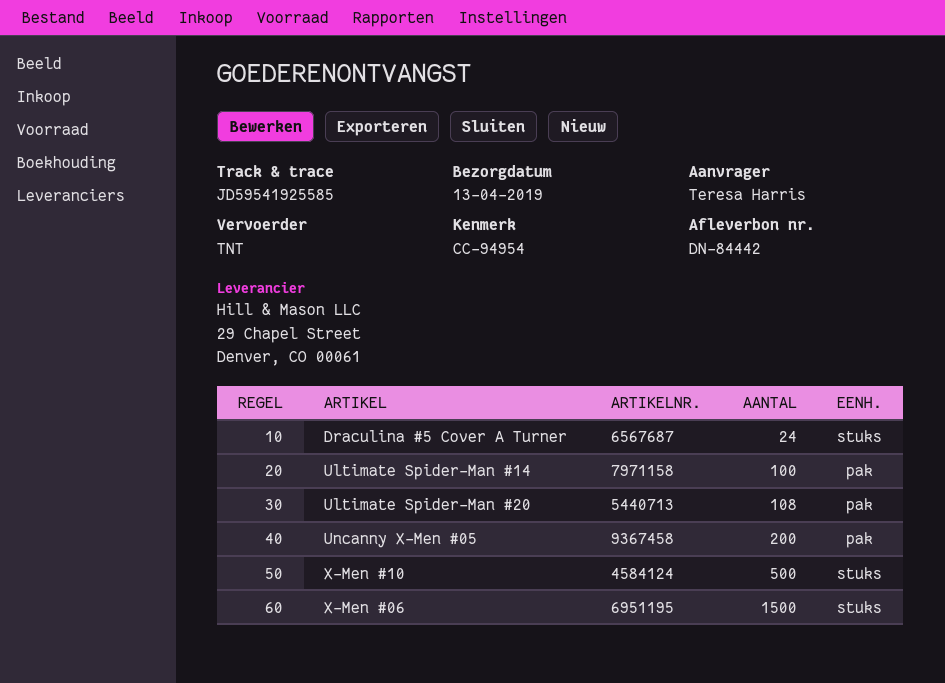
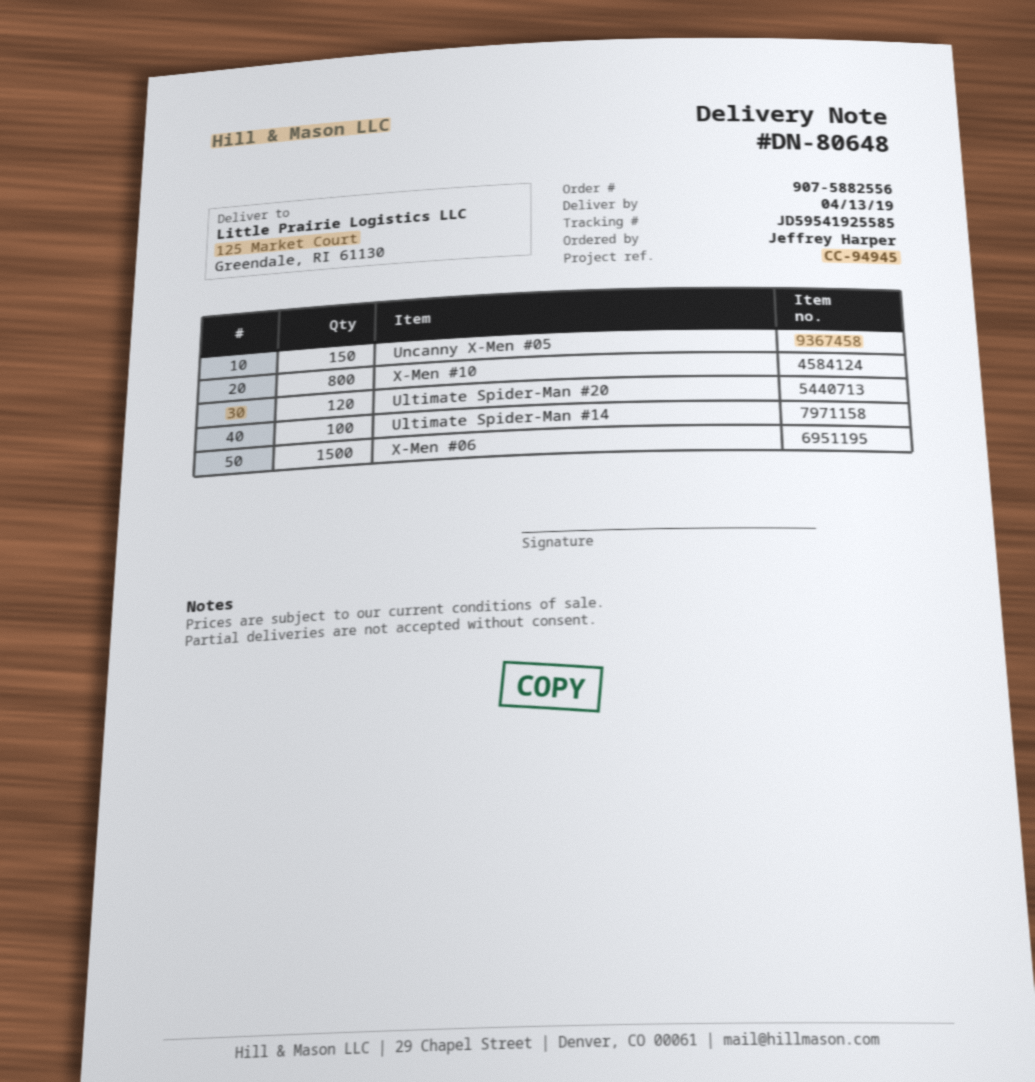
delivery note number: DN-84442 -> DN-80648
reference: CC-94954 -> CC-94945
ordered by: Teresa Harris -> Jeffrey Harper
Draculina #5 Cover A Turner: 24 -> none
Ultimate Spider-Man #20: 108 -> 120
Uncanny X-Men #05: 200 -> 150
X-Men #10: 500 -> 800

